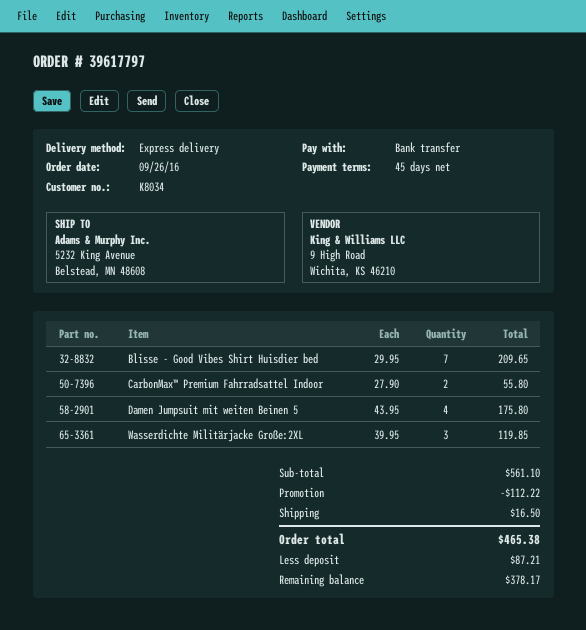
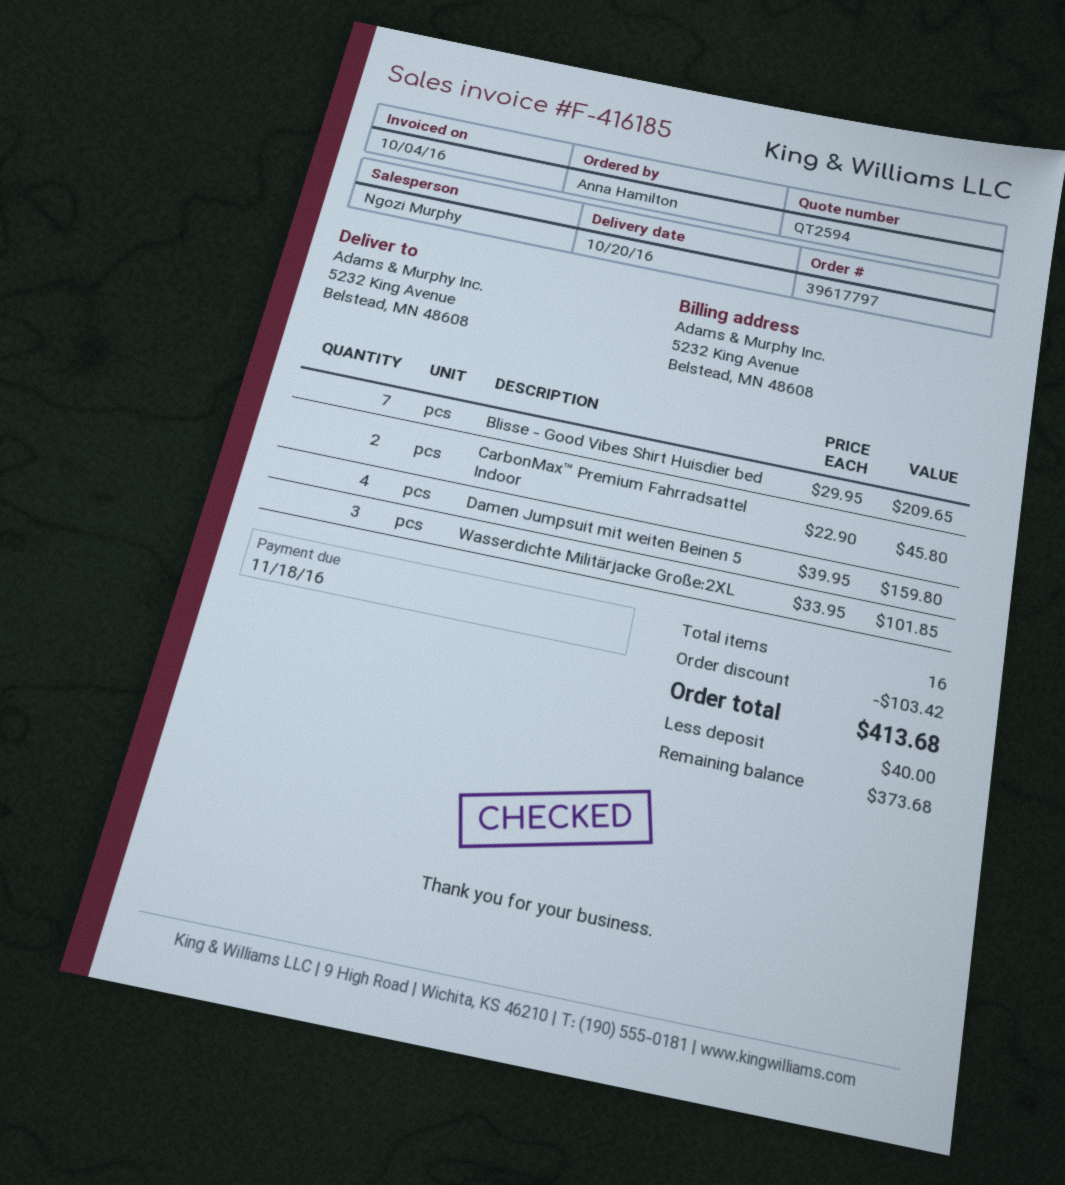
CarbonMax™ Premium Fahrradsattel Indoor: 2 x 27.90 = 55.80 -> 2 x 22.90 = 45.80
Damen Jumpsuit mit weiten Beinen 5: 4 x 43.95 = 175.80 -> 4 x 39.95 = 159.80
Wasserdichte Militärjacke Große:2XL: 3 x 39.95 = 119.85 -> 3 x 33.95 = 101.85
discount: 112.22 -> 103.42
shipping: 16.50 -> none
total: 465.38 -> 413.68
deposit: 87.21 -> 40.00
balance: 378.17 -> 373.68

